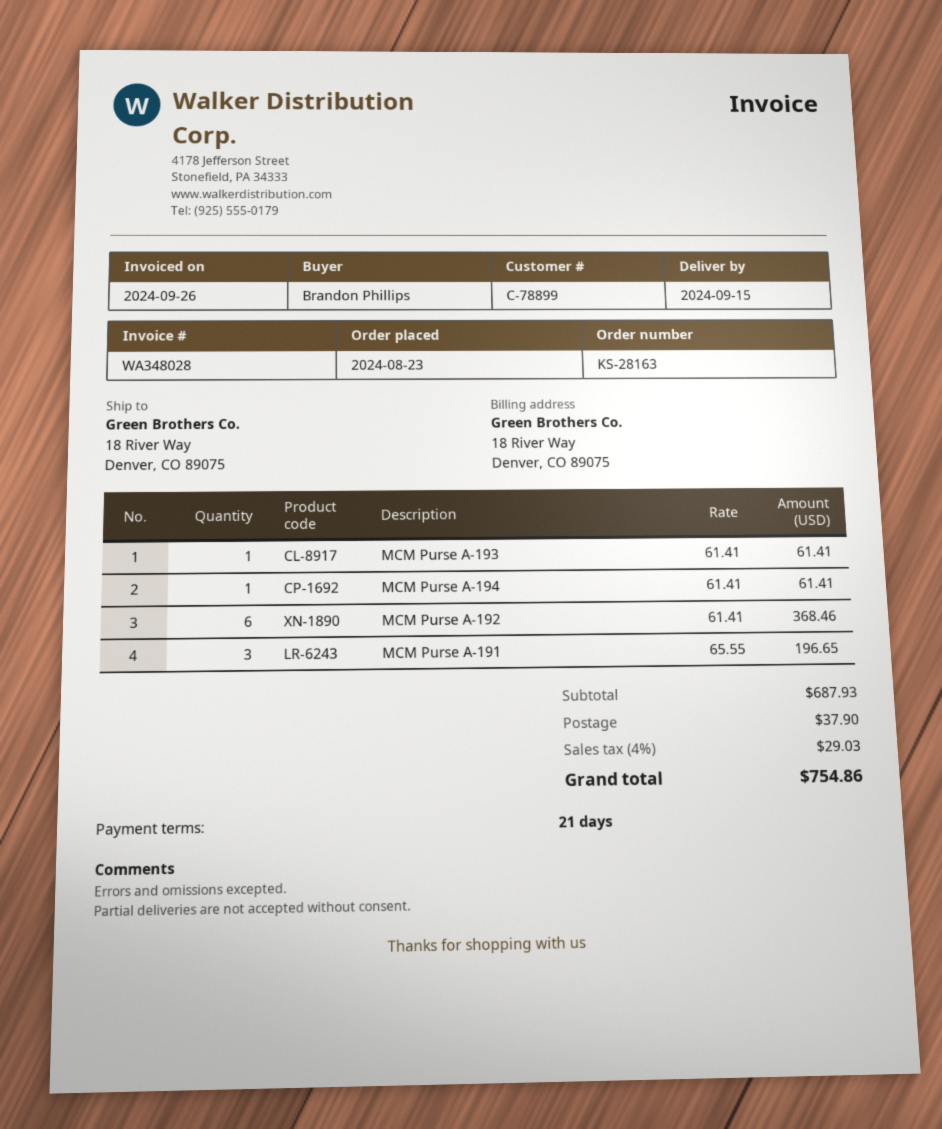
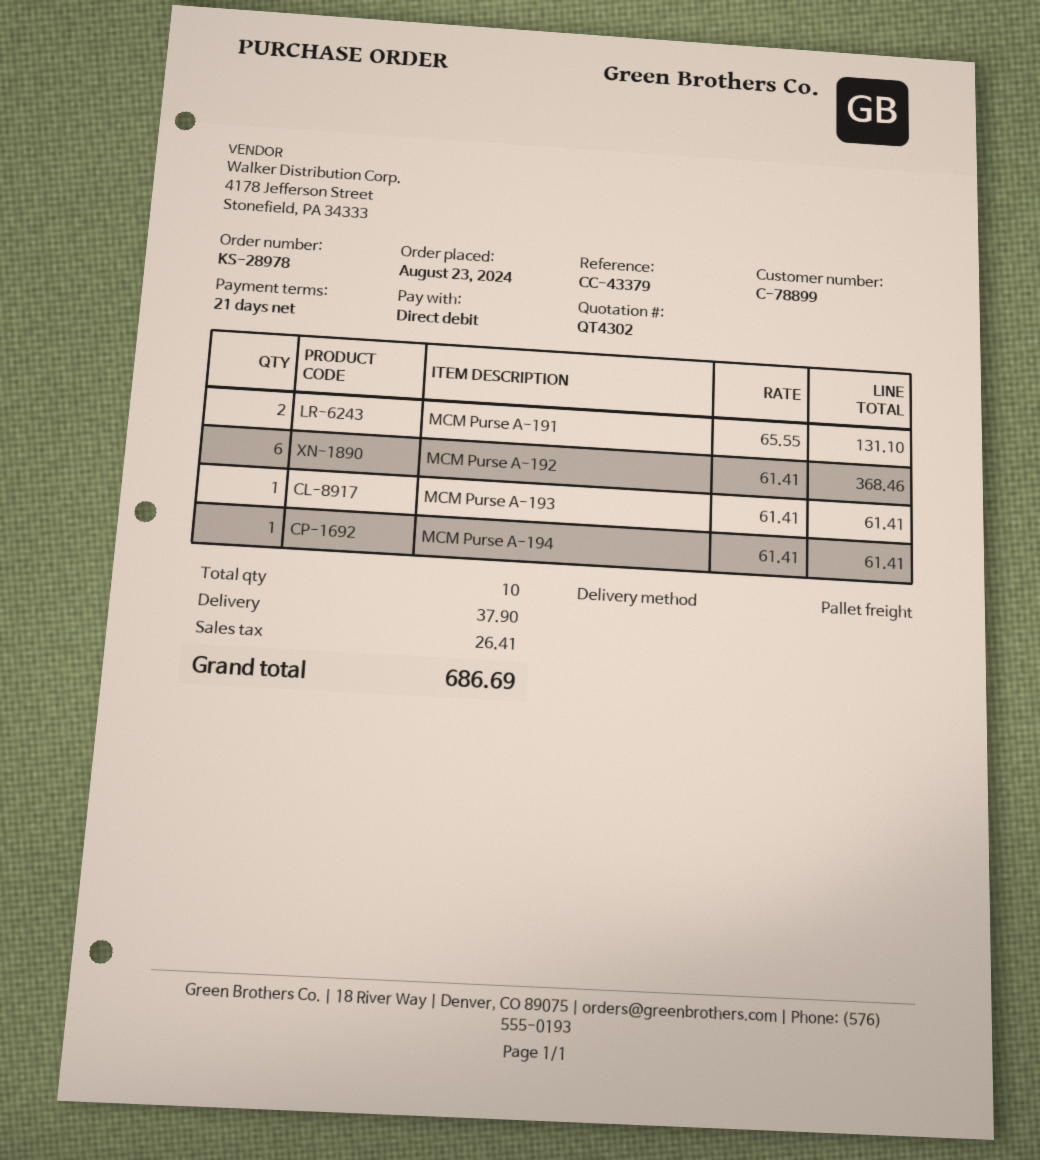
order number: KS-28163 -> KS-28978
MCM Purse A-191: 3 x 65.55 = 196.65 -> 2 x 65.55 = 131.10
tax: 29.03 -> 26.41
total: 754.86 -> 686.69

